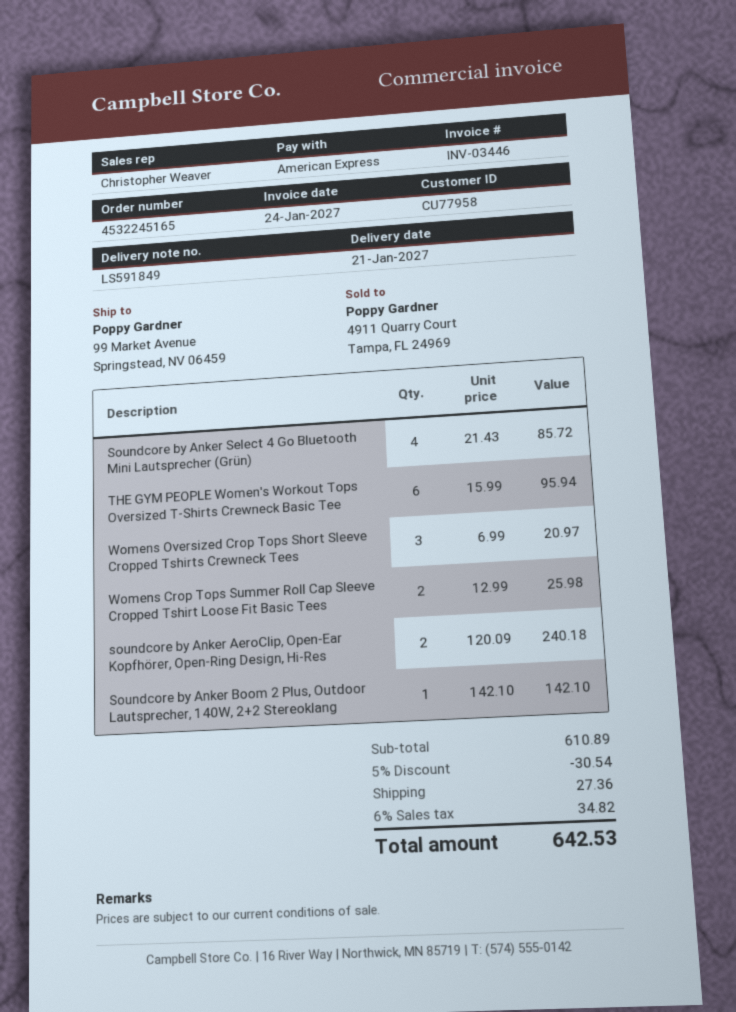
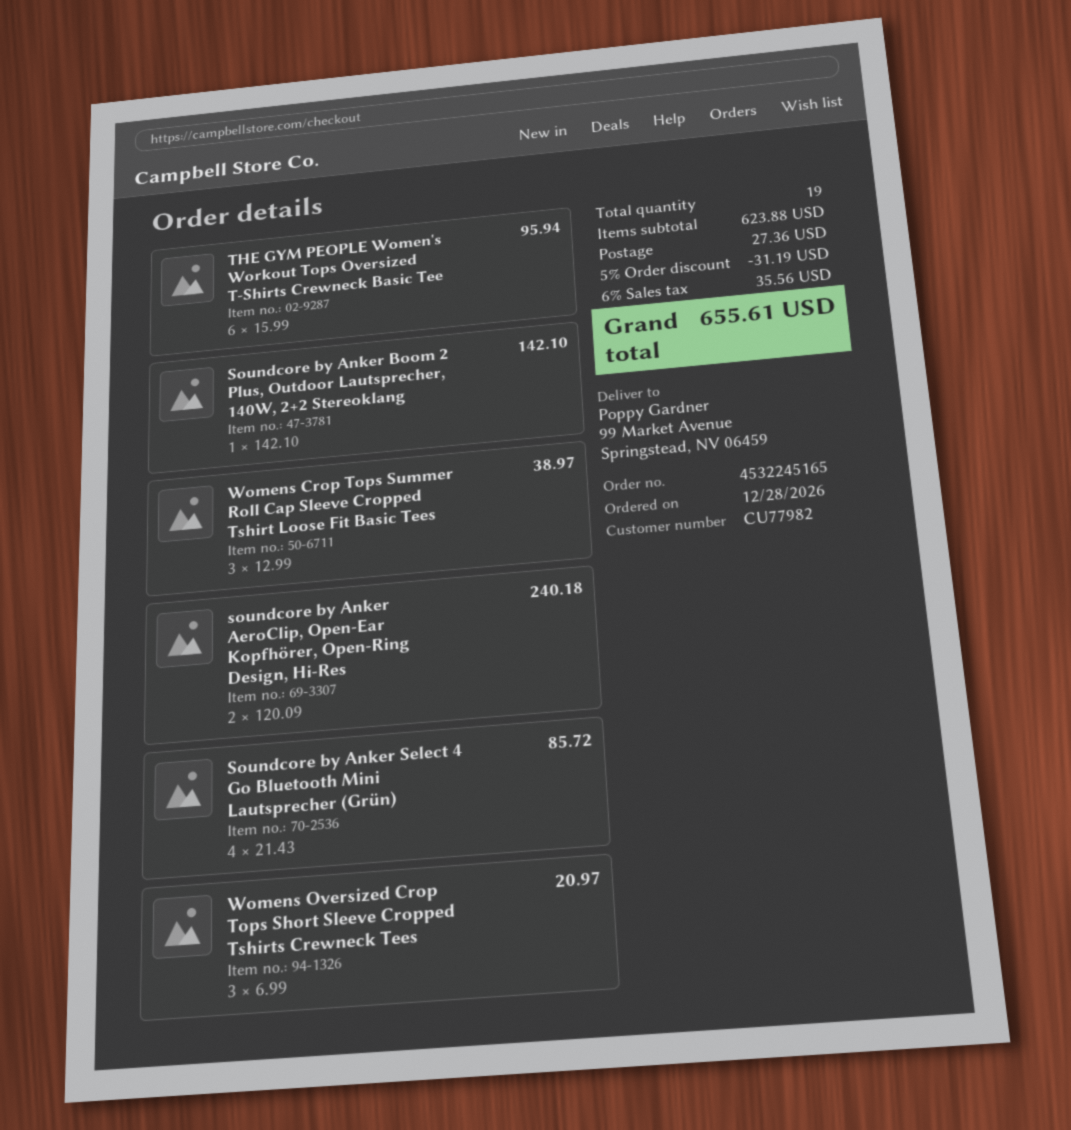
customer number: CU77958 -> CU77982
Womens Crop Tops Summer Roll Cap Sleeve Cropped Tshirt Loose Fit Basic Tees: 2 x 12.99 = 25.98 -> 3 x 12.99 = 38.97
subtotal: 610.89 -> 623.88
discount: 5% = 30.54 -> 5% = 31.19
tax: 6% = 34.82 -> 6% = 35.56
total: 642.53 -> 655.61

